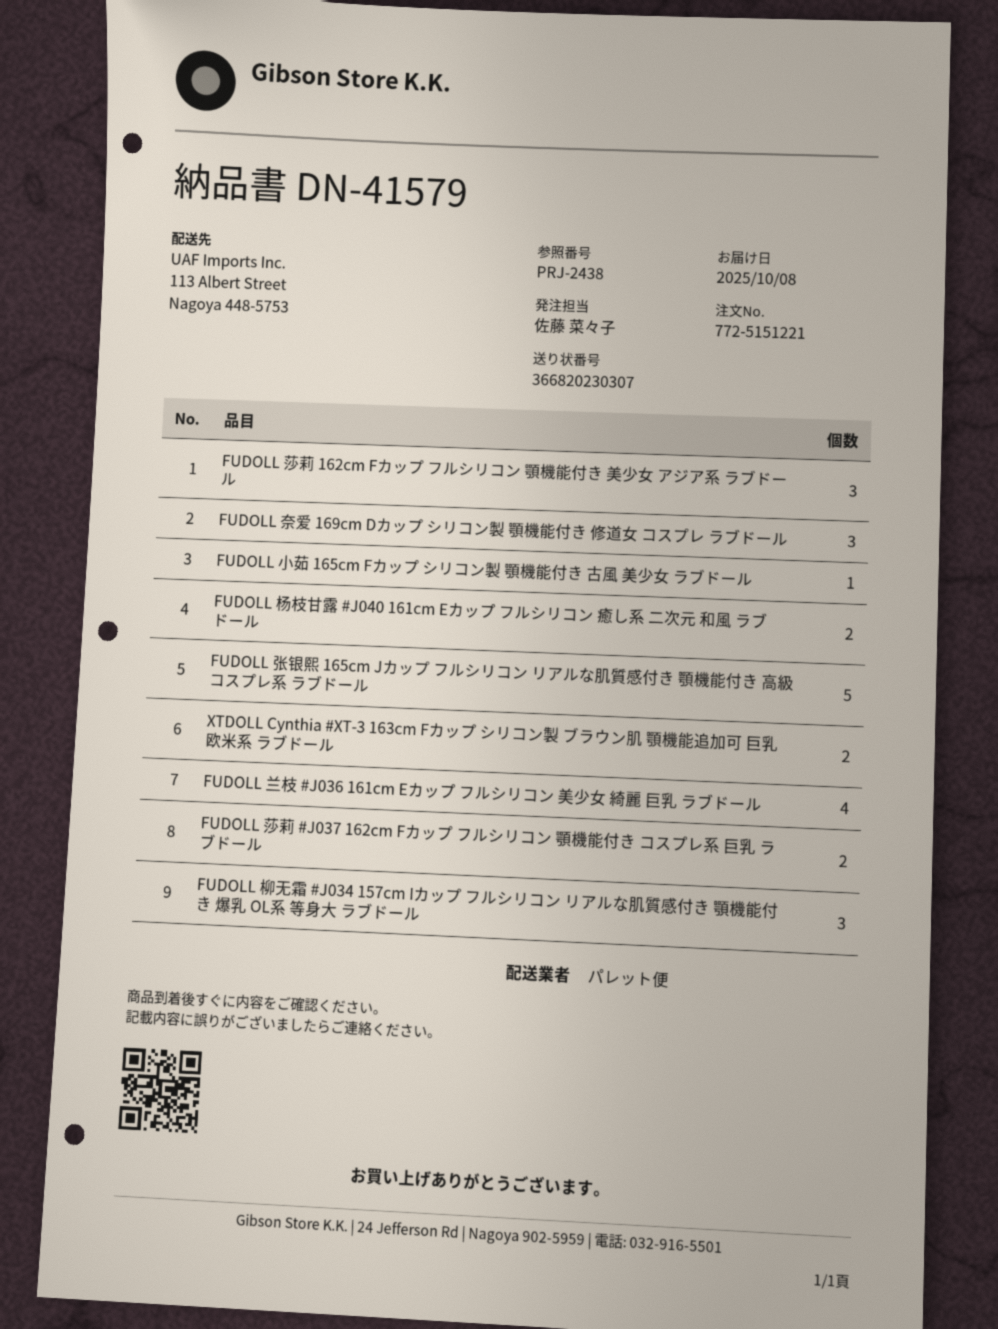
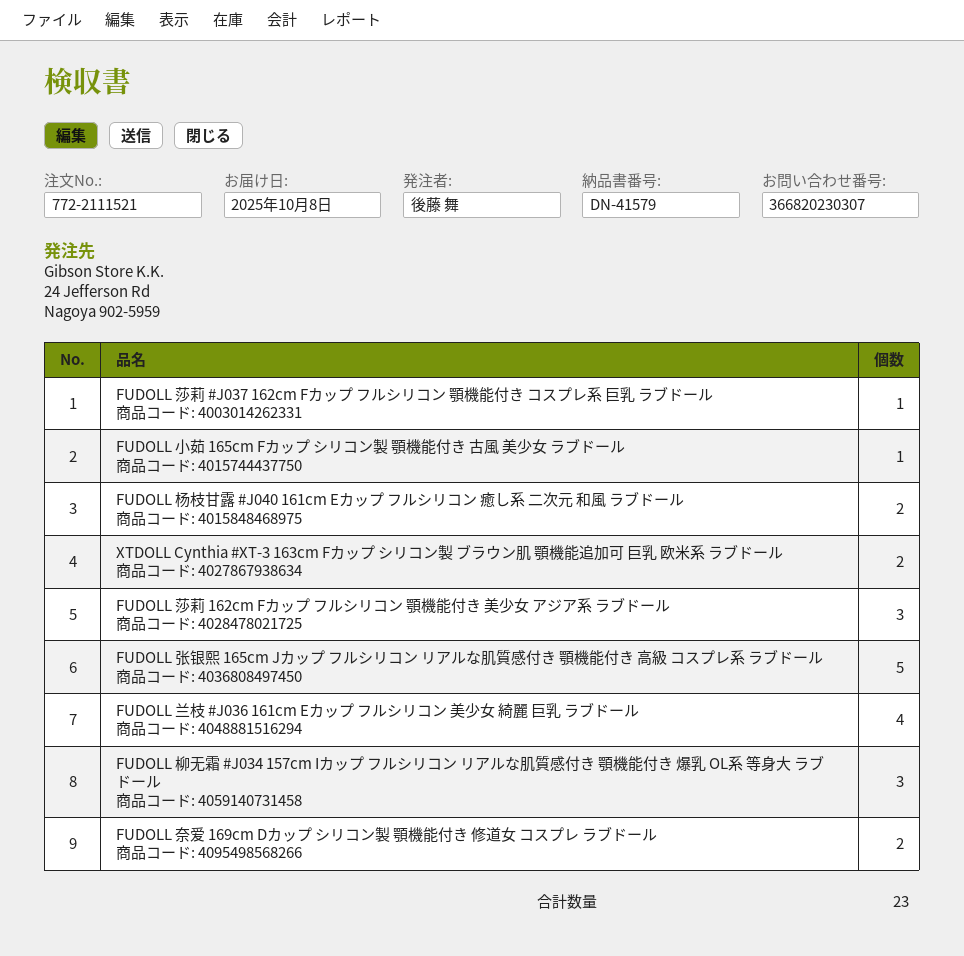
order number: 772-5151221 -> 772-2111521
ordered by: 佐藤 菜々子 -> 後藤 舞
FUDOLL 奈爱 169cm Dカップ シリコン製 顎機能付き 修道女 コスプレ ラブドール: 3 -> 2
FUDOLL 莎莉 #J037 162cm Fカップ フルシリコン 顎機能付き コスプレ系 巨乳 ラブドール: 2 -> 1

